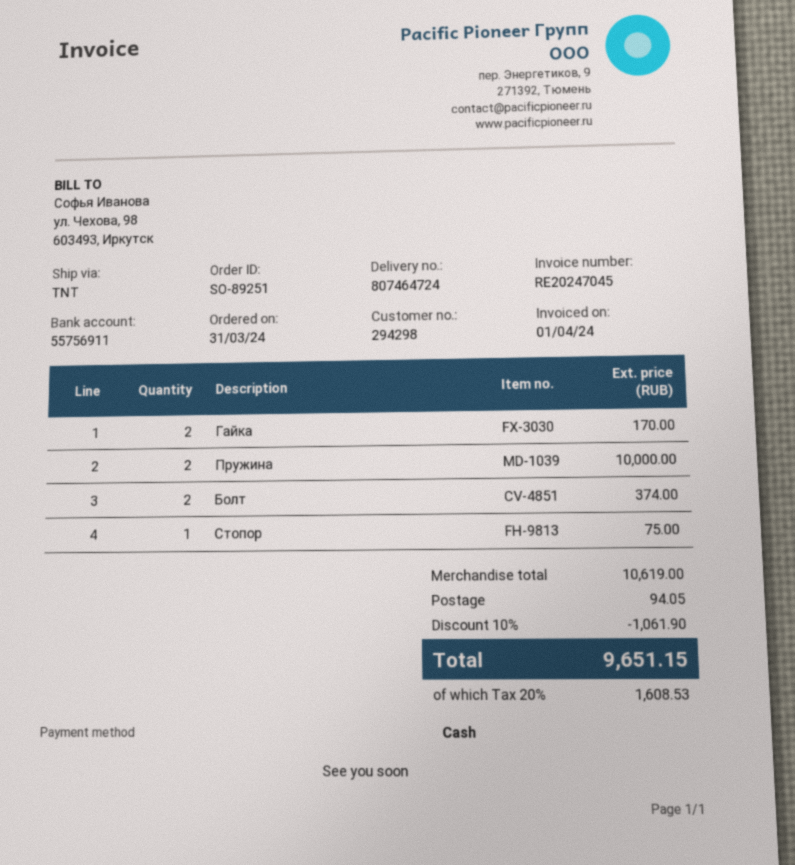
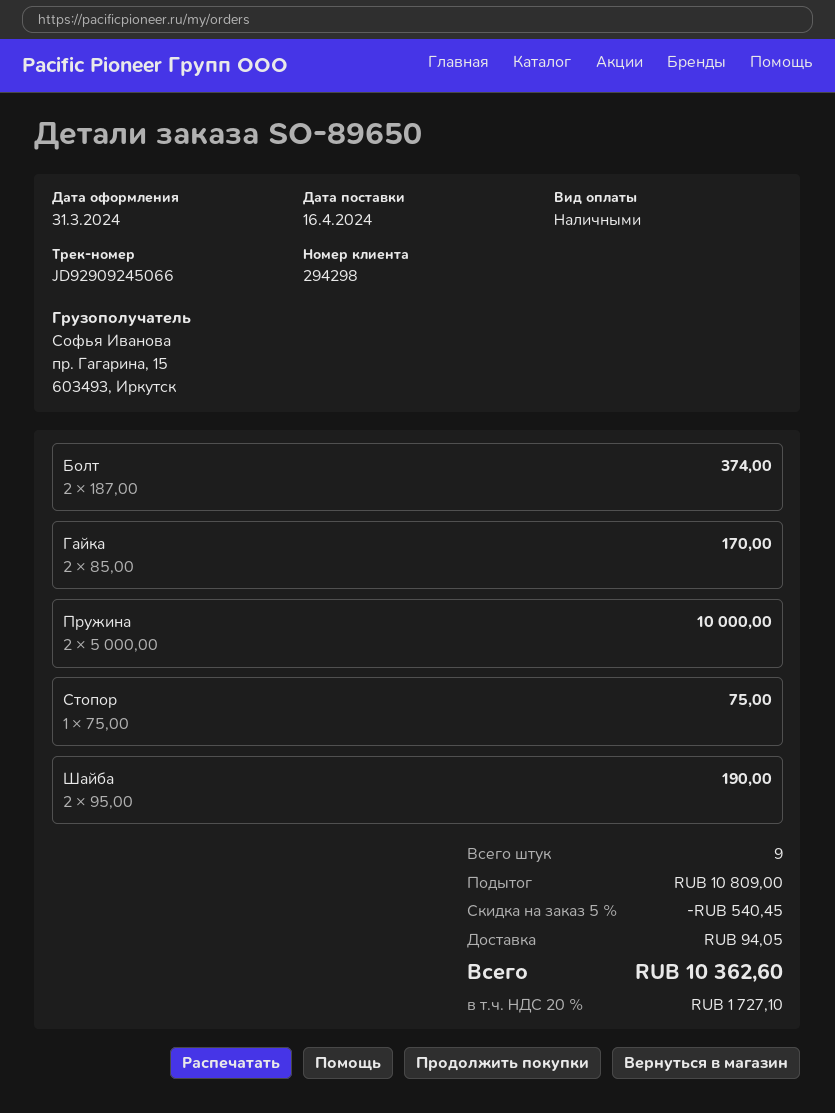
order number: SO-89251 -> SO-89650
Шайба: none -> 2 for 190.00
subtotal: 10619.00 -> 10809.00
discount: 10% = 1061.90 -> 5% = 540.45
tax: 20% = 1608.53 -> 20% = 1727.10
total: 9651.15 -> 10362.60

